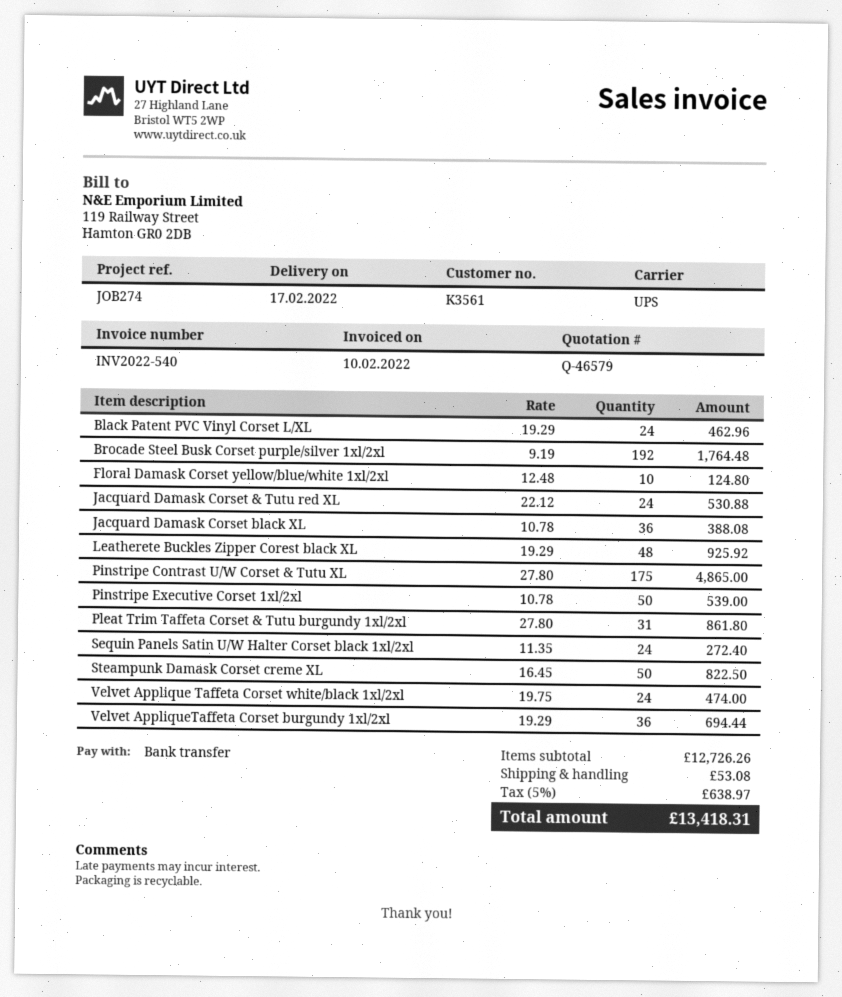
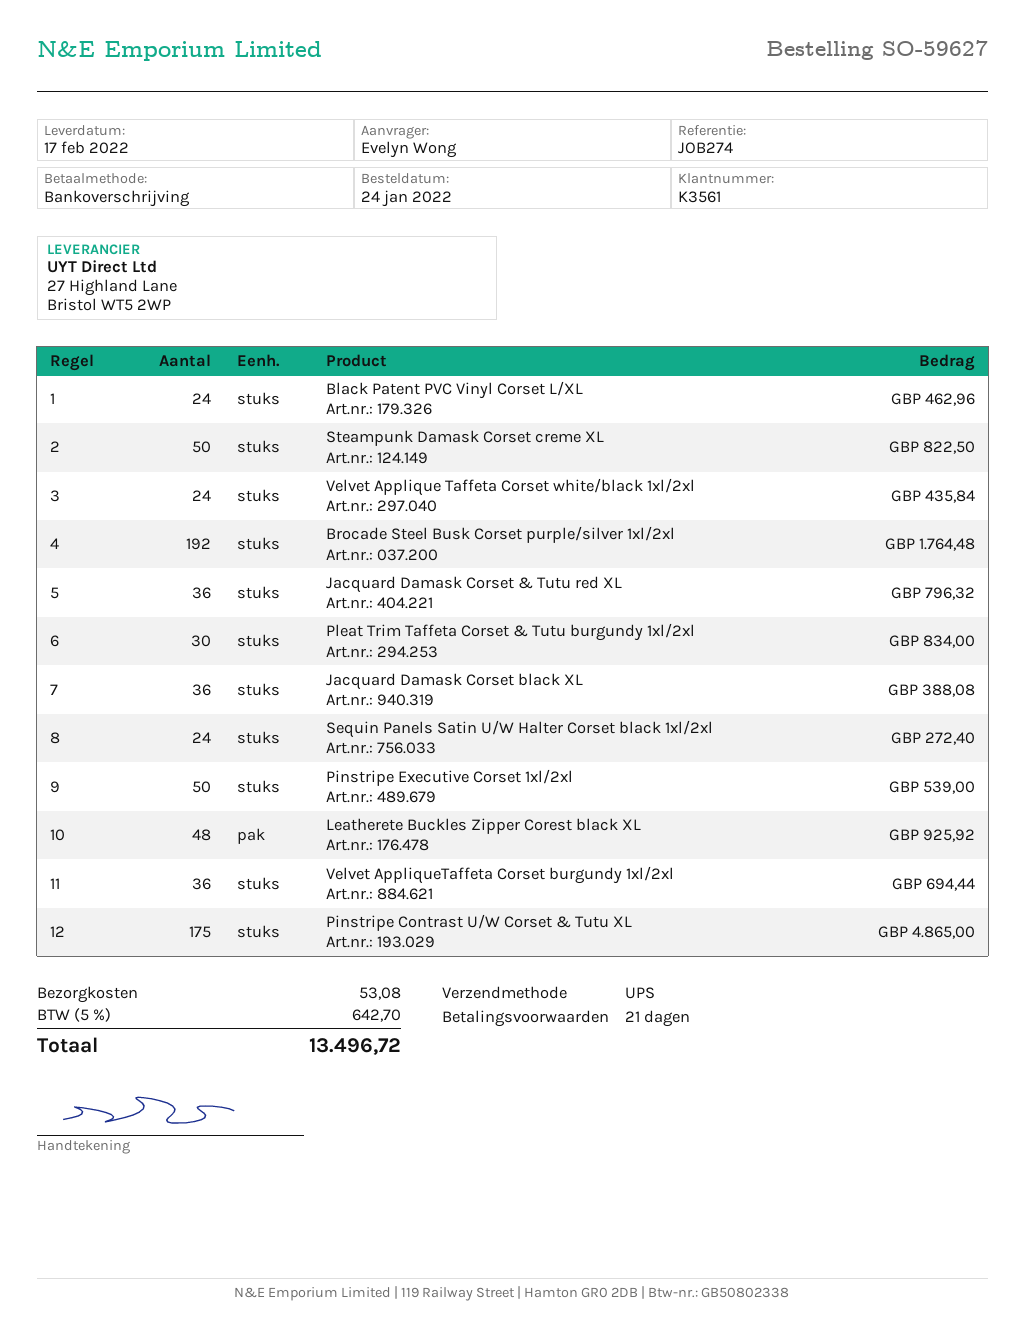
Floral Damask Corset yellow/blue/white 1xl/2xl: 10 for 124.80 -> none
Jacquard Damask Corset & Tutu red XL: 24 for 530.88 -> 36 for 796.32
Pleat Trim Taffeta Corset & Tutu burgundy 1xl/2xl: 31 for 861.80 -> 30 for 834.00
Velvet Applique Taffeta Corset white/black 1xl/2xl: 24 for 474.00 -> 24 for 435.84
tax: 5% = 638.97 -> 5% = 642.70
total: 13418.31 -> 13496.72

